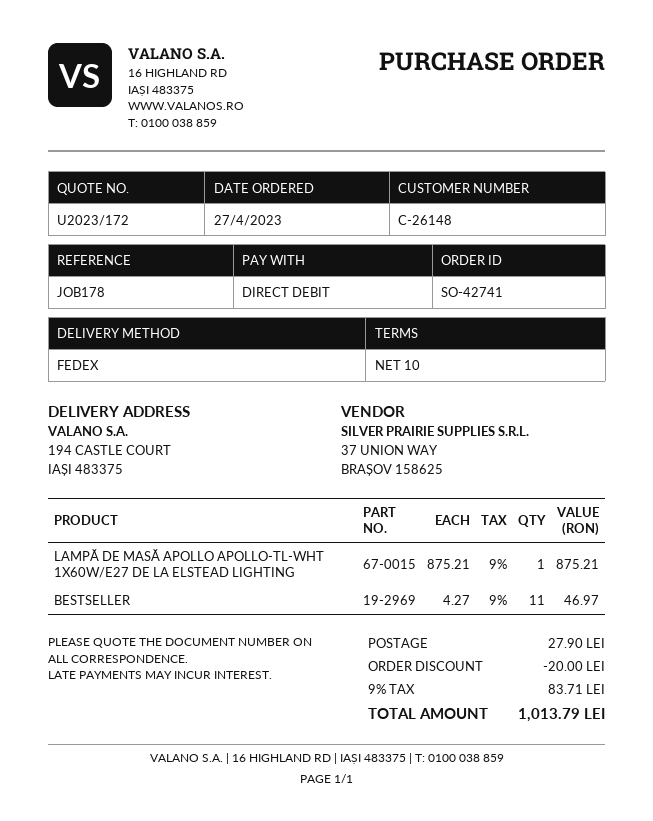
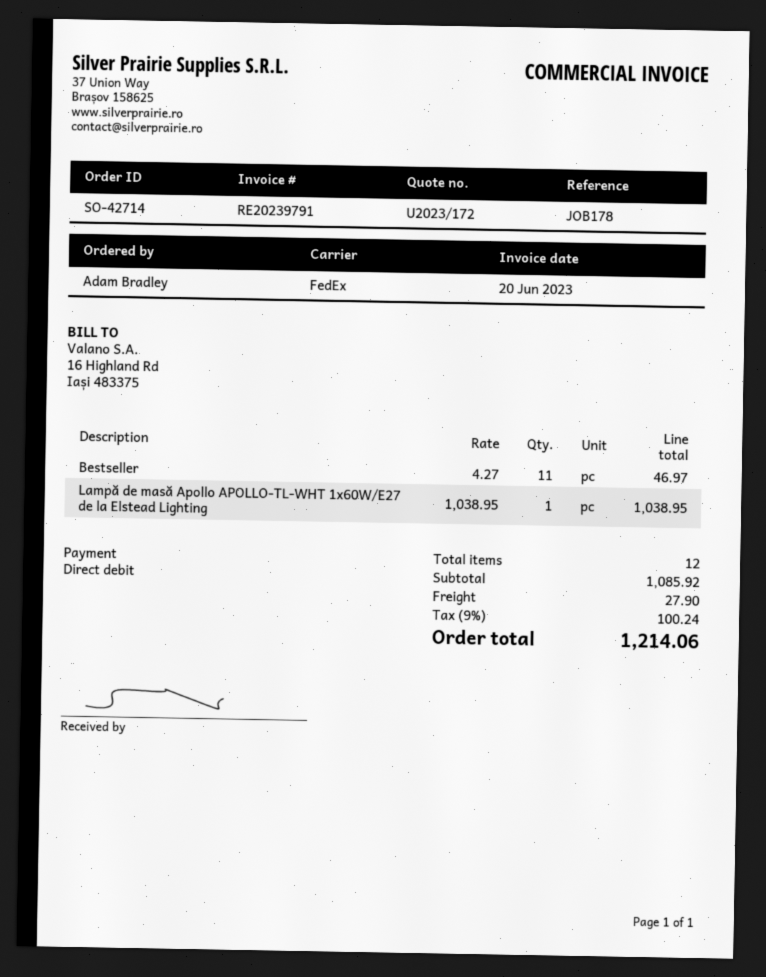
order number: SO-42741 -> SO-42714
LAMPĂ DE MASĂ APOLLO APOLLO-TL-WHT 1X60W/E27 DE LA ELSTEAD LIGHTING: 1 x 875.21 = 875.21 -> 1 x 1038.95 = 1038.95
discount: 20.00 -> none
tax: 9% = 83.71 -> 9% = 100.24
total: 1013.79 -> 1214.06

